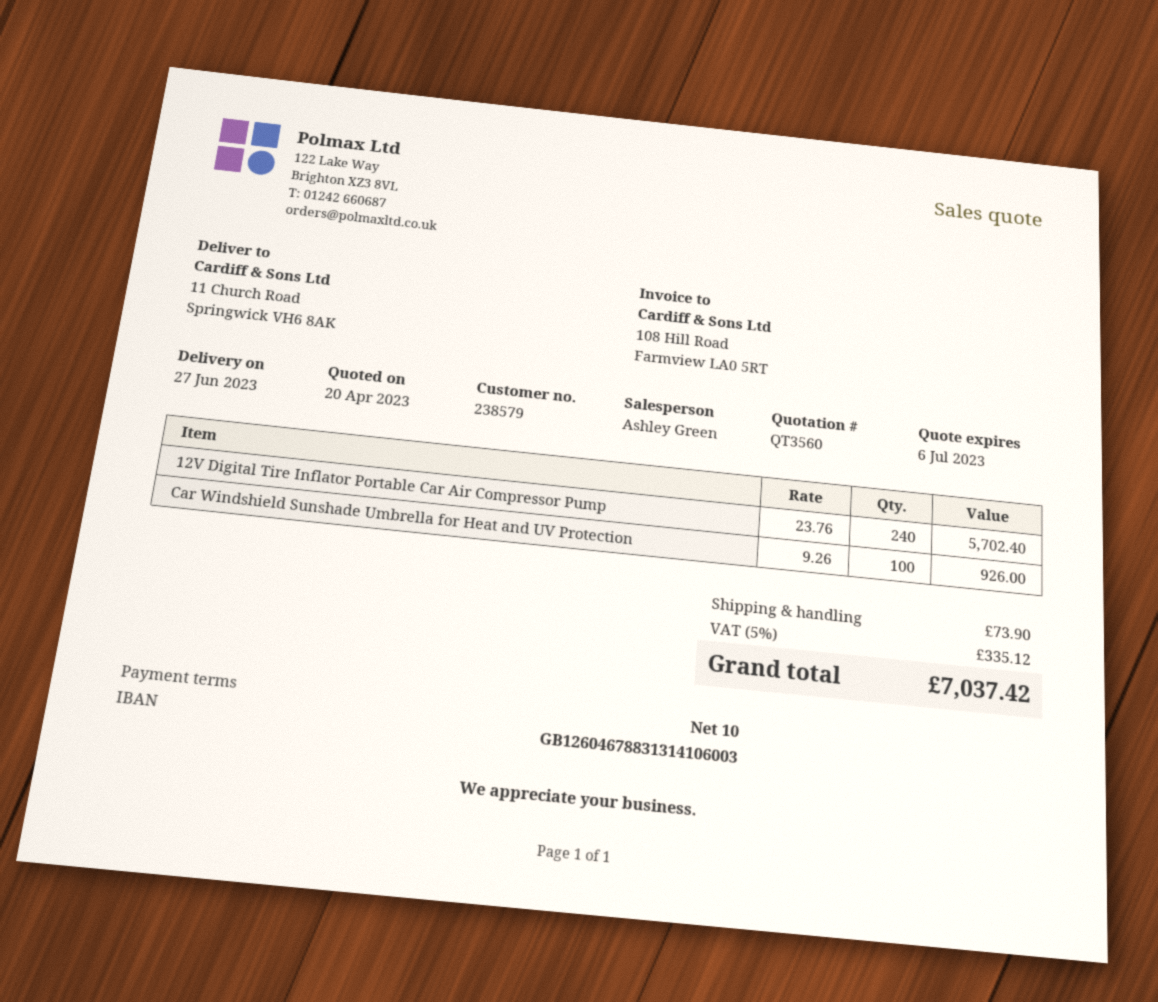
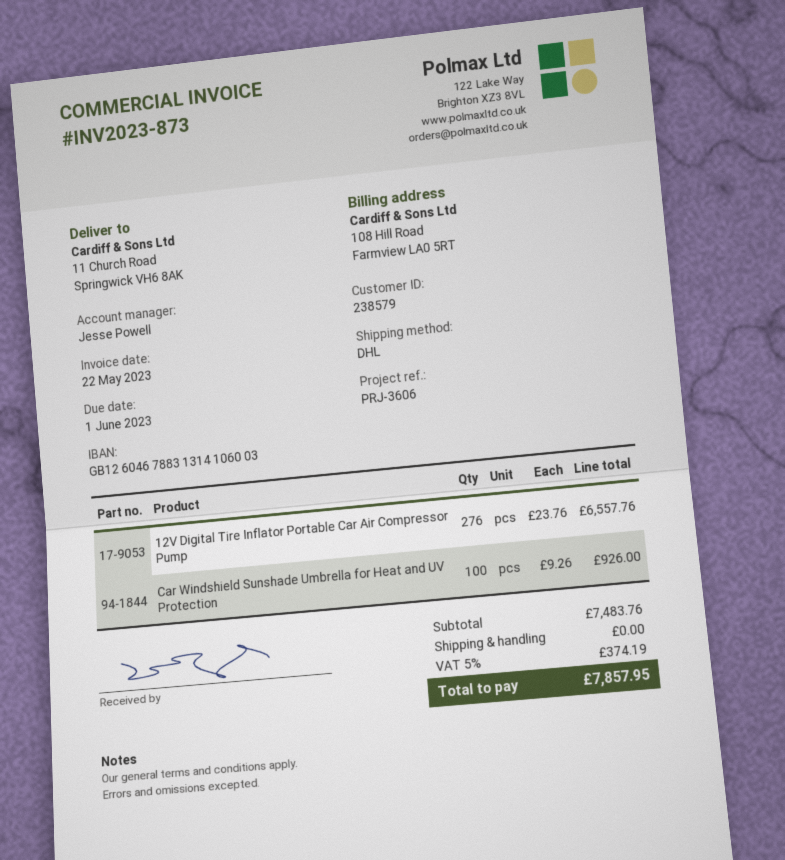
sales rep: Ashley Green -> Jesse Powell
12V Digital Tire Inflator Portable Car Air Compressor Pump: 240 x 23.76 = 5702.40 -> 276 x 23.76 = 6557.76
shipping: 73.90 -> 0.00
tax: 5% = 335.12 -> 5% = 374.19
total: 7037.42 -> 7857.95

